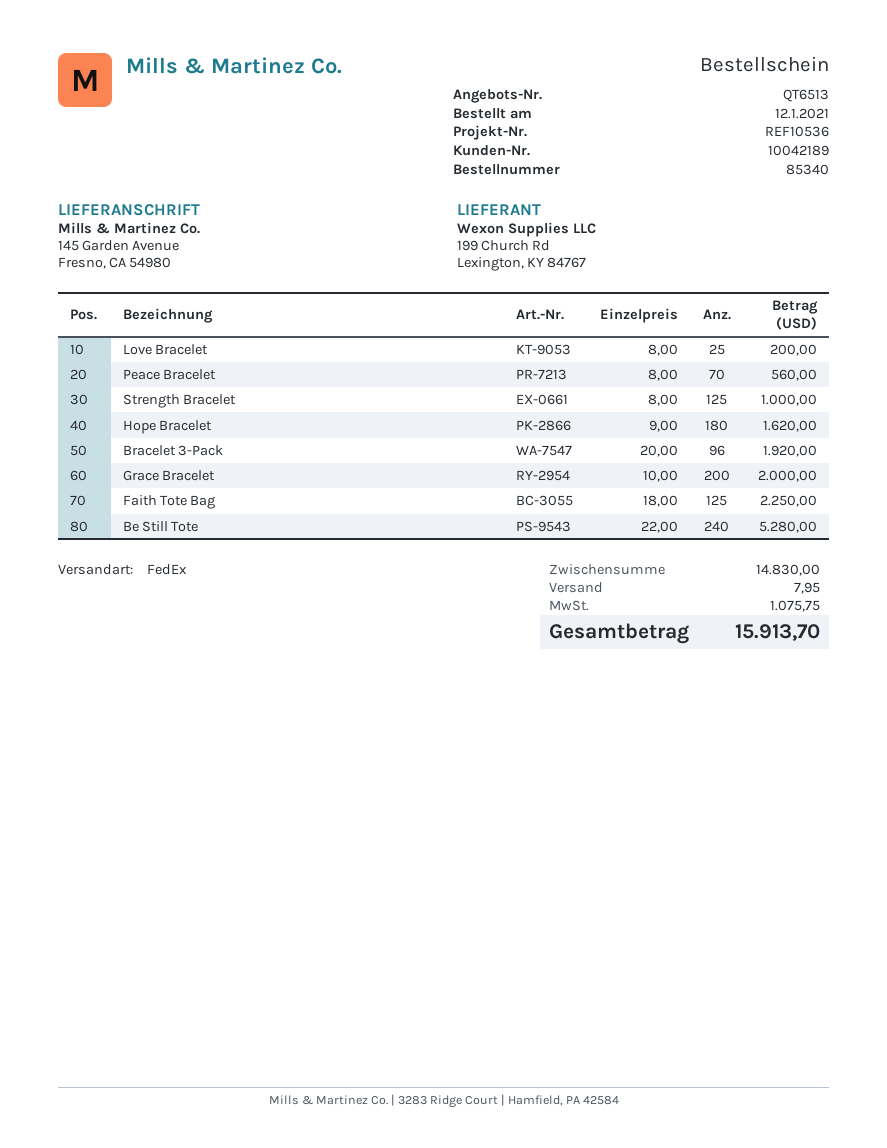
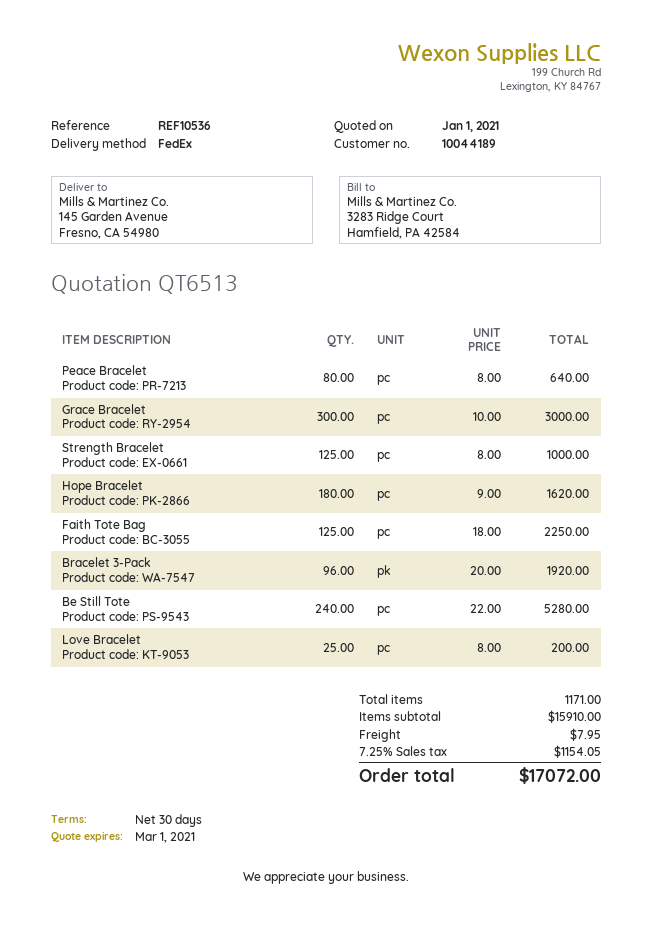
customer number: 10042189 -> 10044189
Peace Bracelet: 70 x 8.00 = 560.00 -> 80 x 8.00 = 640.00
Grace Bracelet: 200 x 10.00 = 2000.00 -> 300 x 10.00 = 3000.00
subtotal: 14830.00 -> 15910.00
tax: 1075.75 -> 1154.05
total: 15913.70 -> 17072.00

